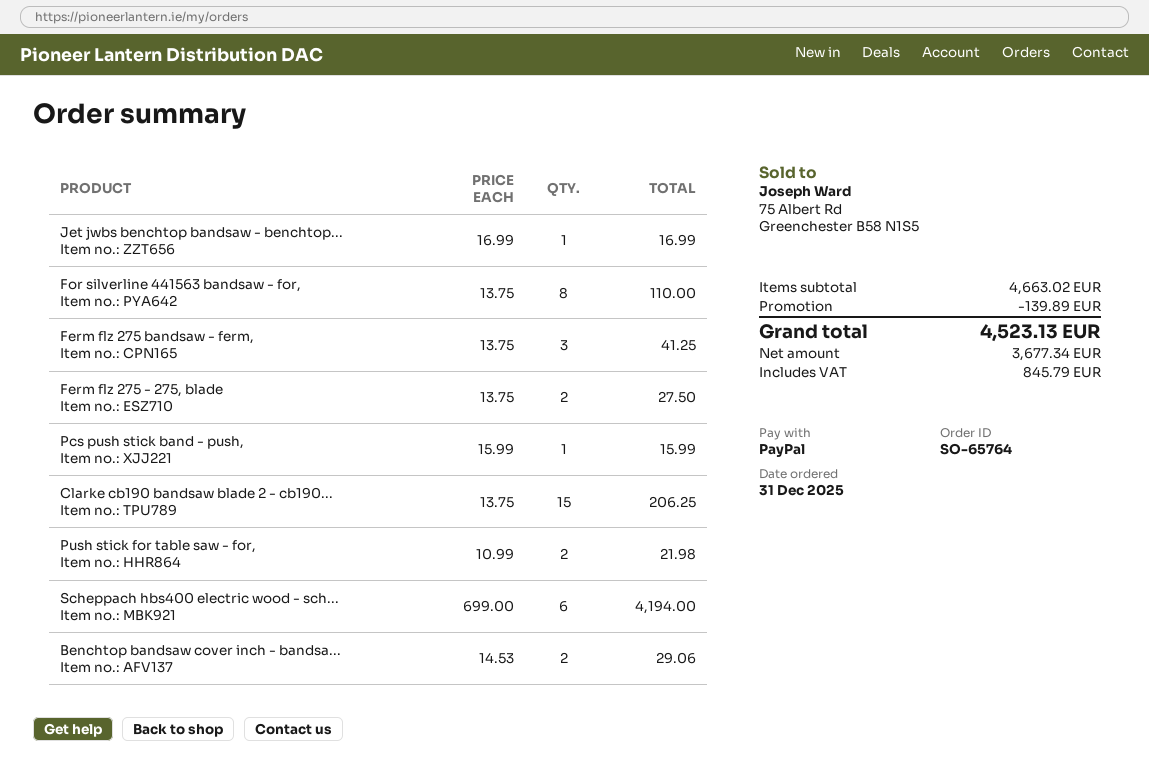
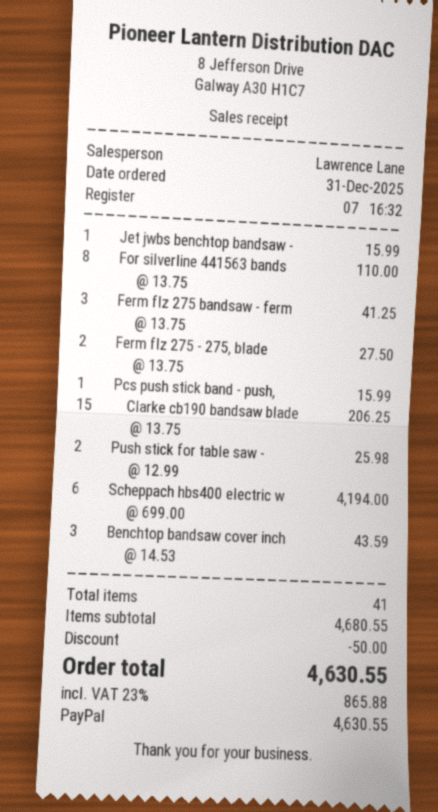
Jet jwbs benchtop bandsaw - benchtop...: 1 x 16.99 = 16.99 -> 1 x 15.99 = 15.99
Push stick for table saw - for,: 2 x 10.99 = 21.98 -> 2 x 12.99 = 25.98
Benchtop bandsaw cover inch - bandsa...: 2 x 14.53 = 29.06 -> 3 x 14.53 = 43.59
subtotal: 4663.02 -> 4680.55
discount: 139.89 -> 50.00
tax: 845.79 -> 865.88
total: 4523.13 -> 4630.55

